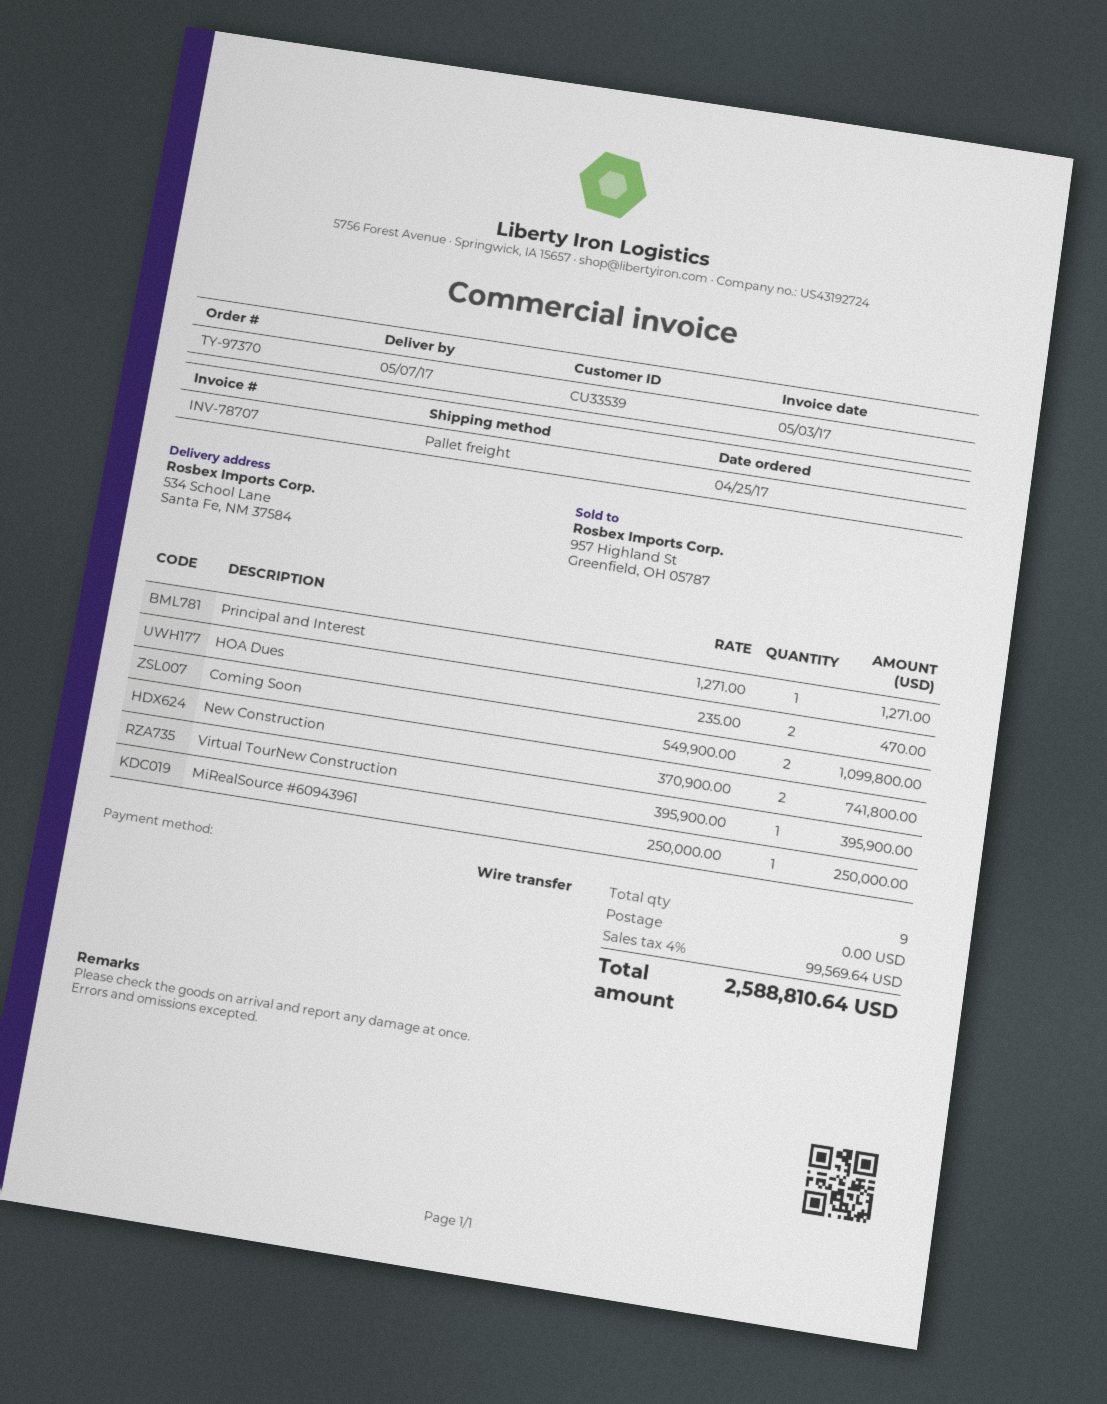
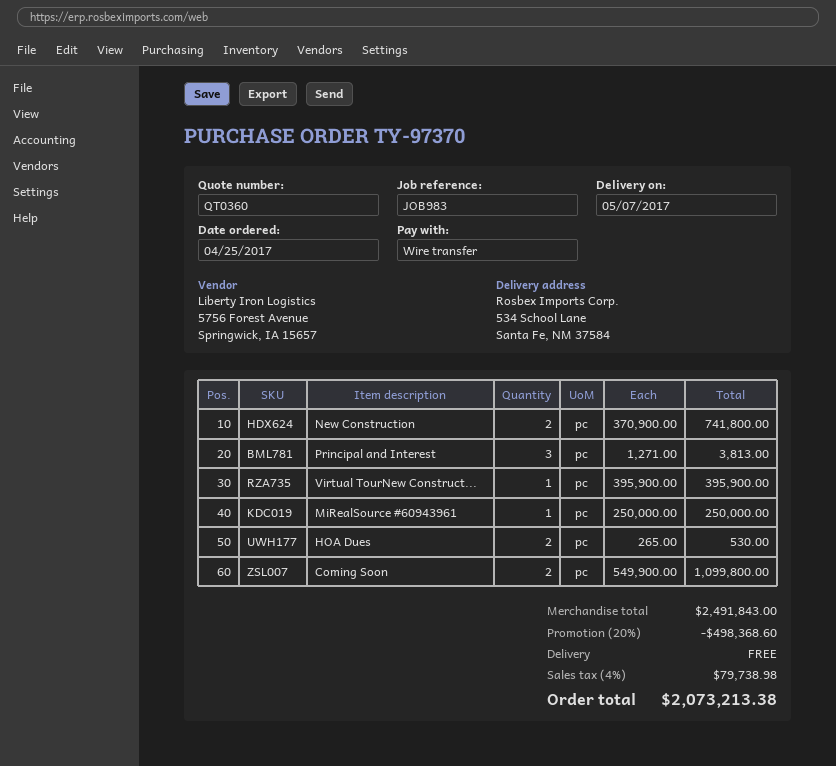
Principal and Interest: 1 x 1271.00 = 1271.00 -> 3 x 1271.00 = 3813.00
HOA Dues: 2 x 235.00 = 470.00 -> 2 x 265.00 = 530.00
discount: none -> 20% = 498368.60
tax: 4% = 99569.64 -> 4% = 79738.98
total: 2588810.64 -> 2073213.38

